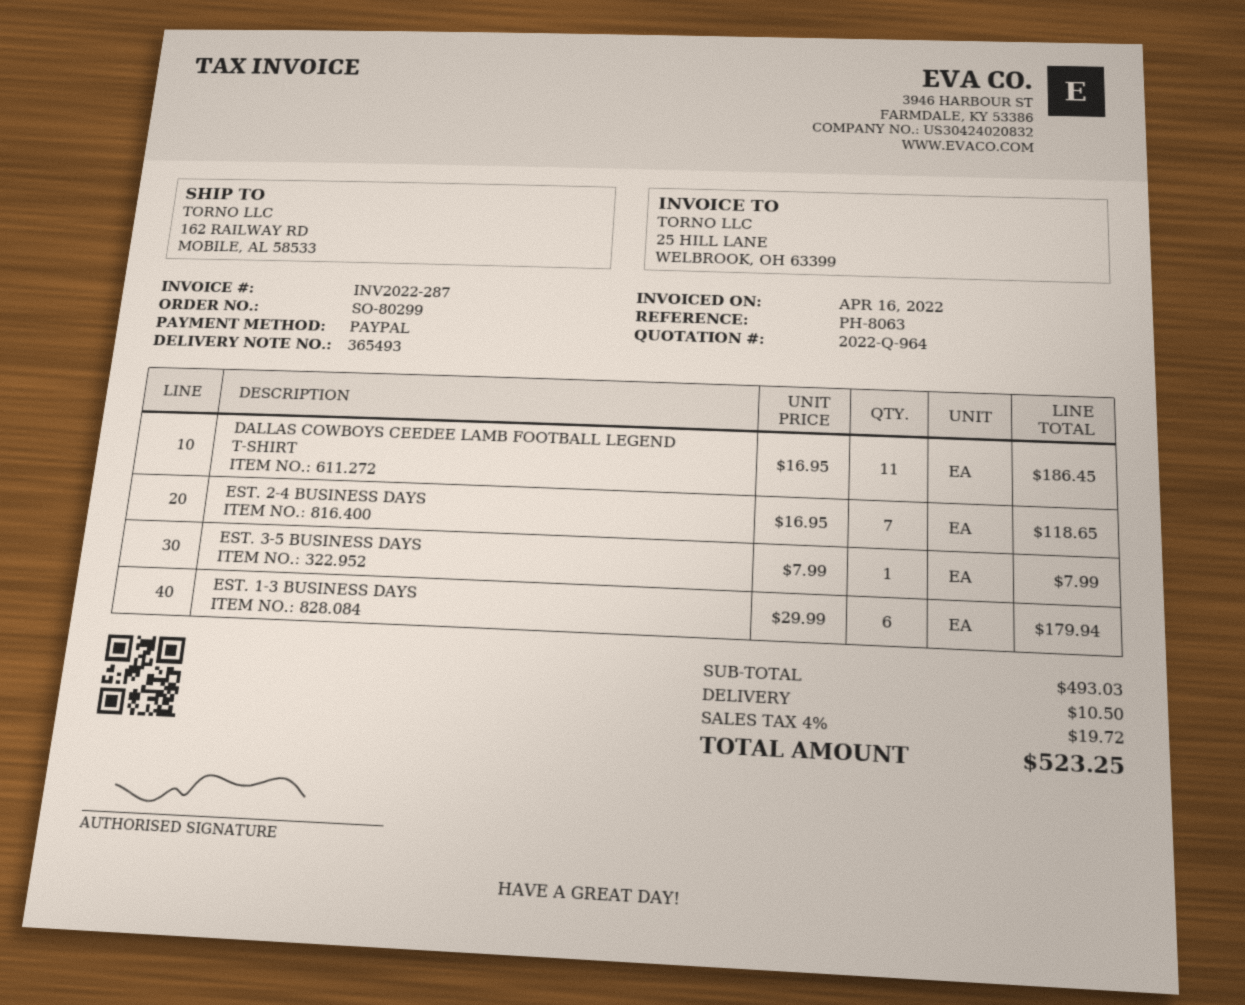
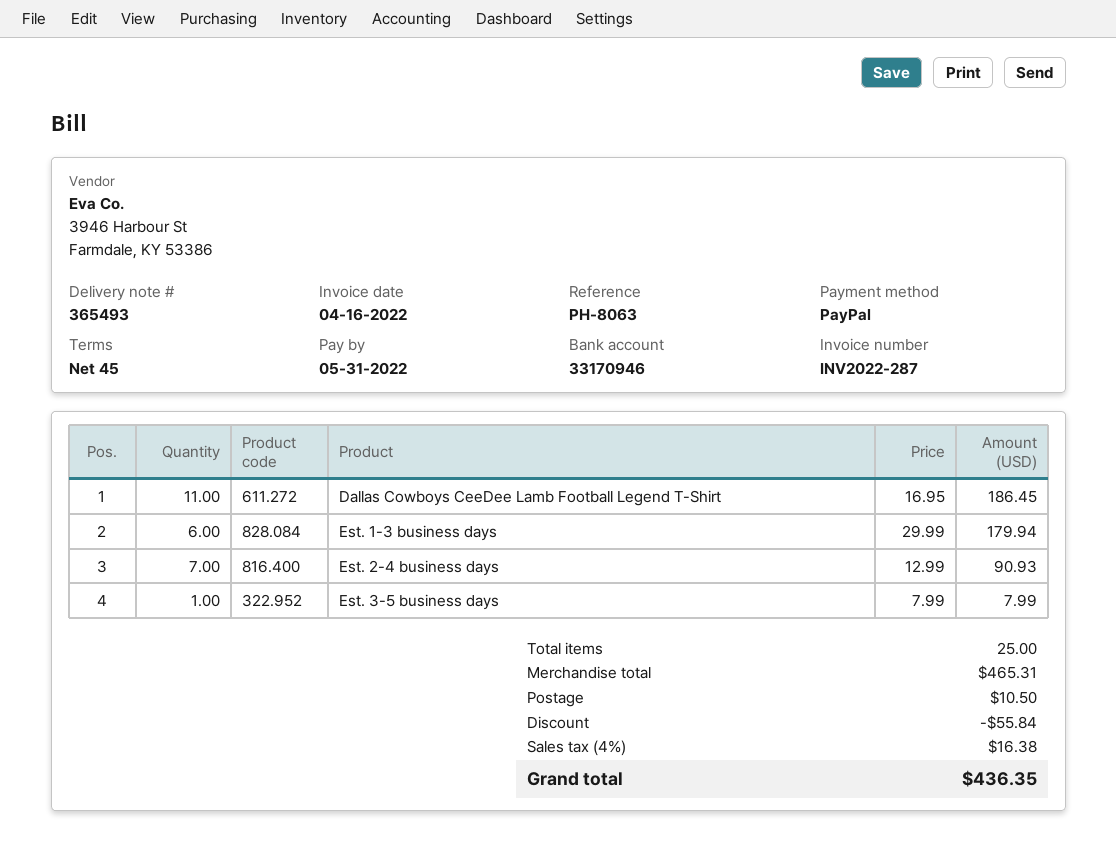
EST. 2-4 BUSINESS DAYS: 7 x 16.95 = 118.65 -> 7 x 12.99 = 90.93
subtotal: 493.03 -> 465.31
discount: none -> 55.84
tax: 4% = 19.72 -> 4% = 16.38
total: 523.25 -> 436.35

